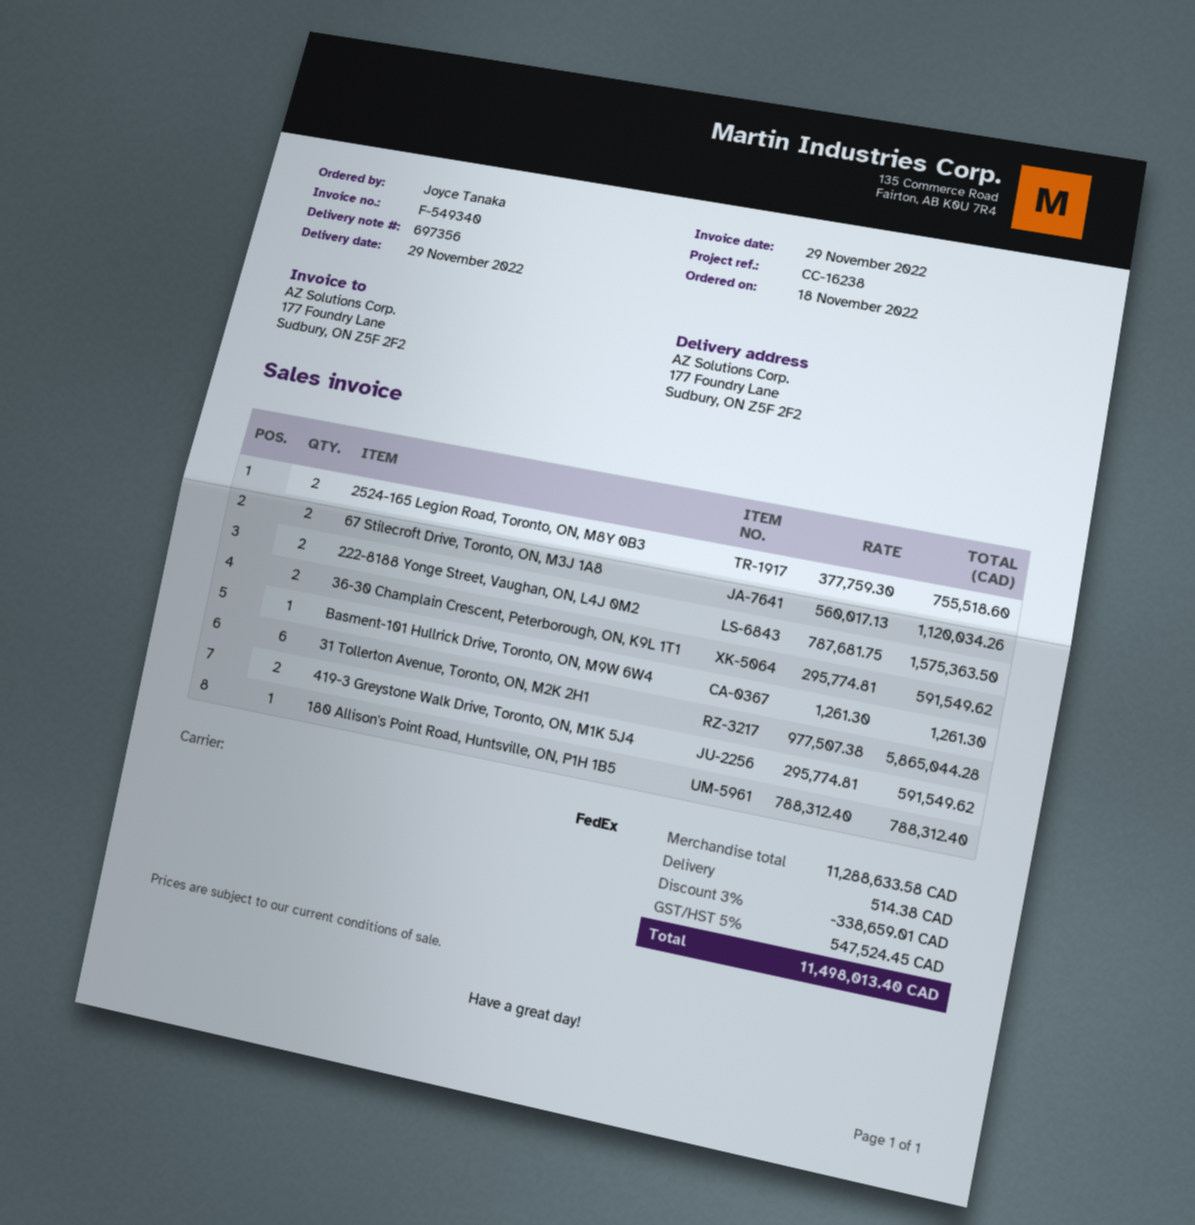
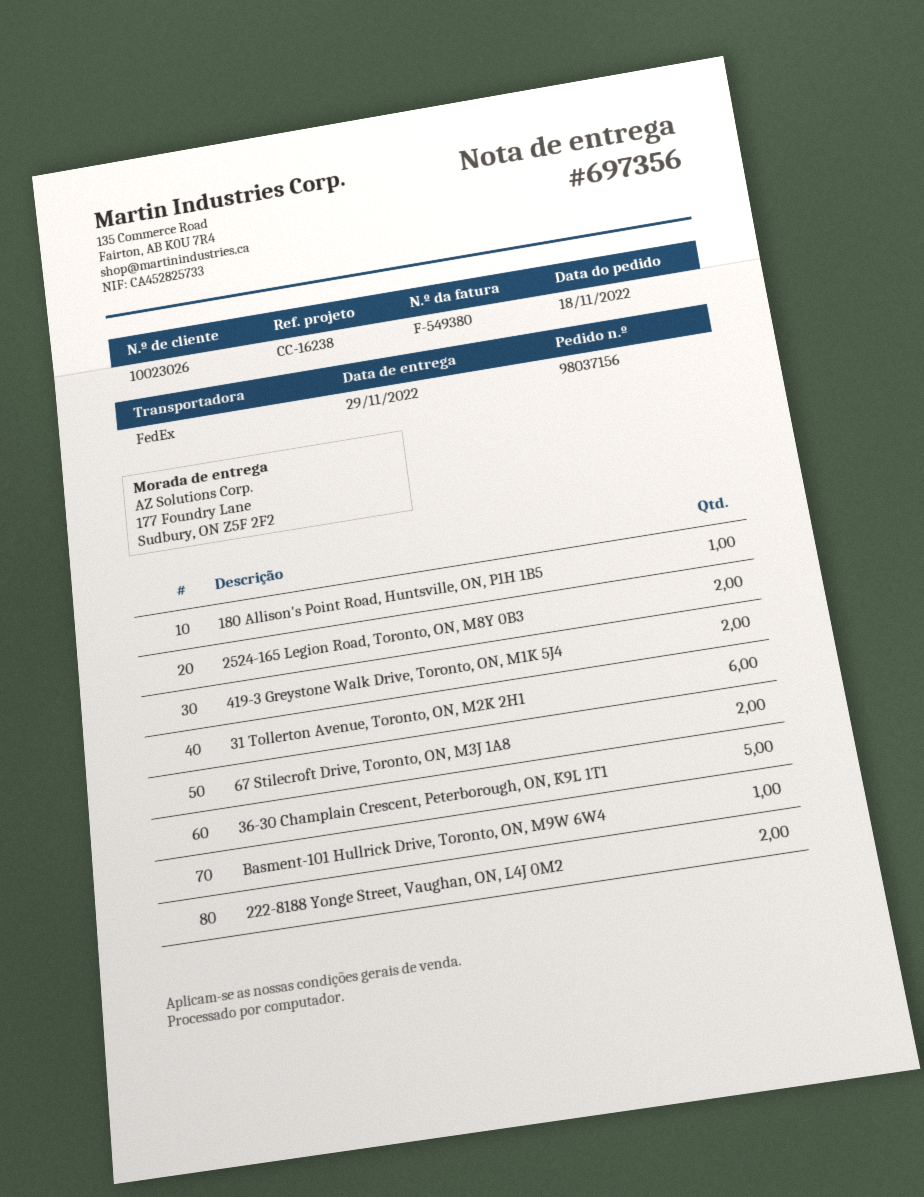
invoice number: F-549340 -> F-549380
36-30 Champlain Crescent, Peterborough, ON, K9L 1T1: 2 -> 5

